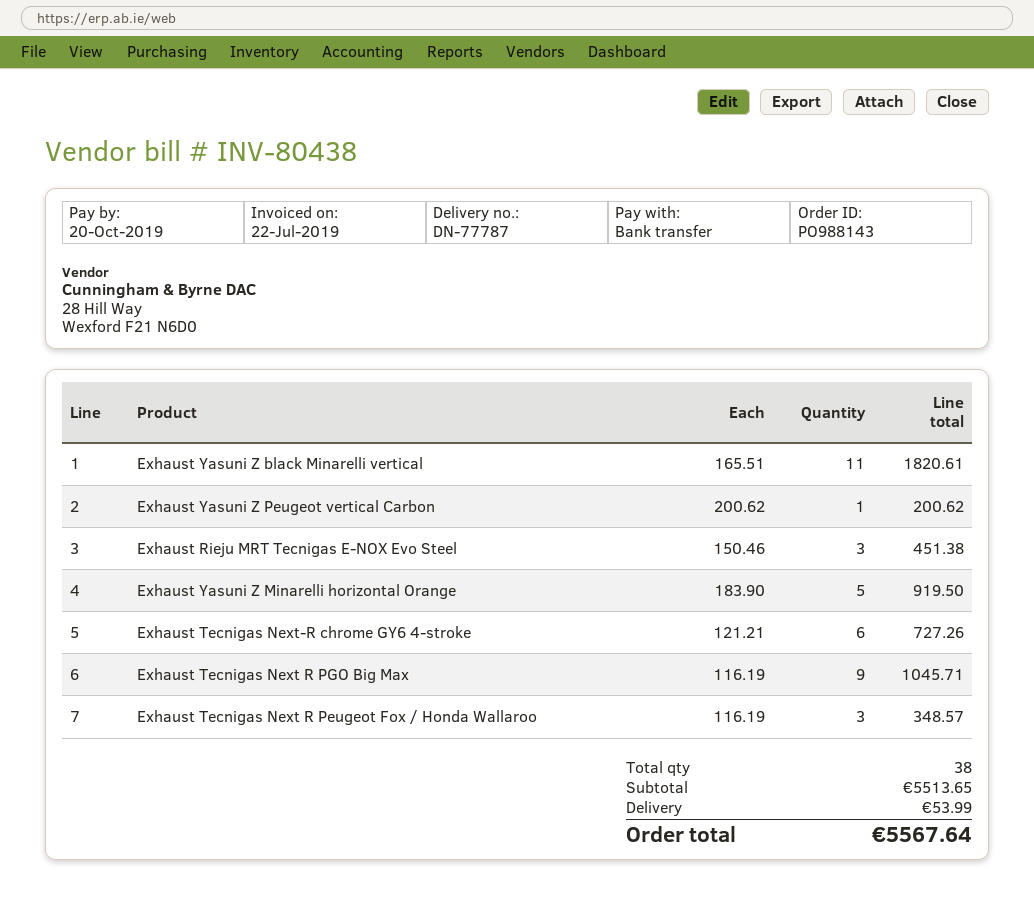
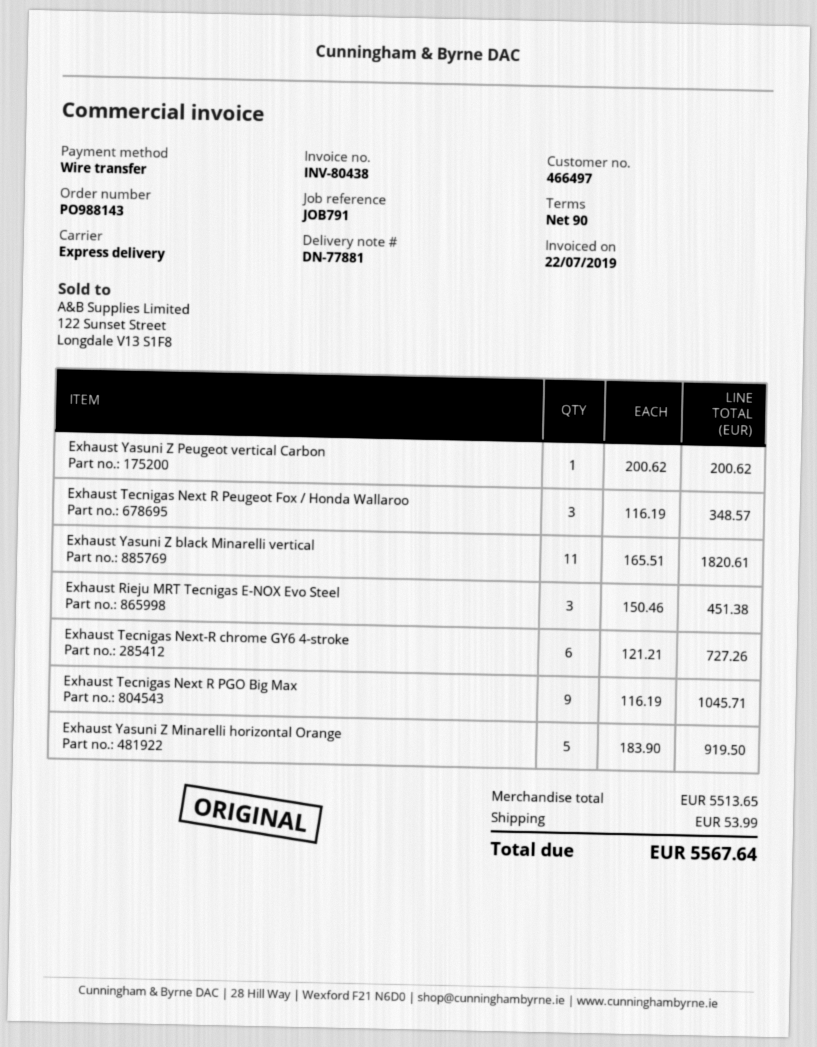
delivery note number: DN-77787 -> DN-77881

